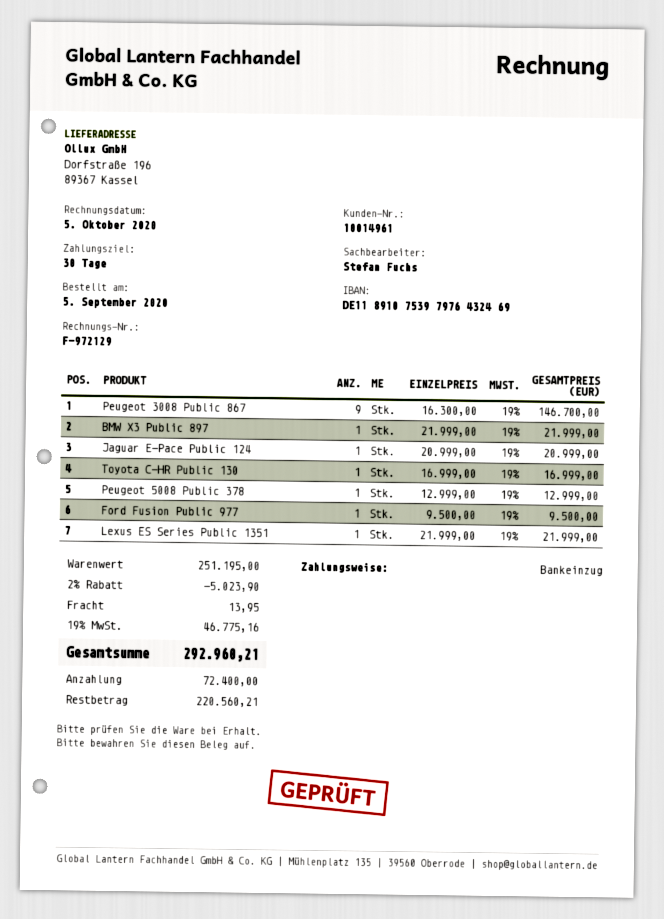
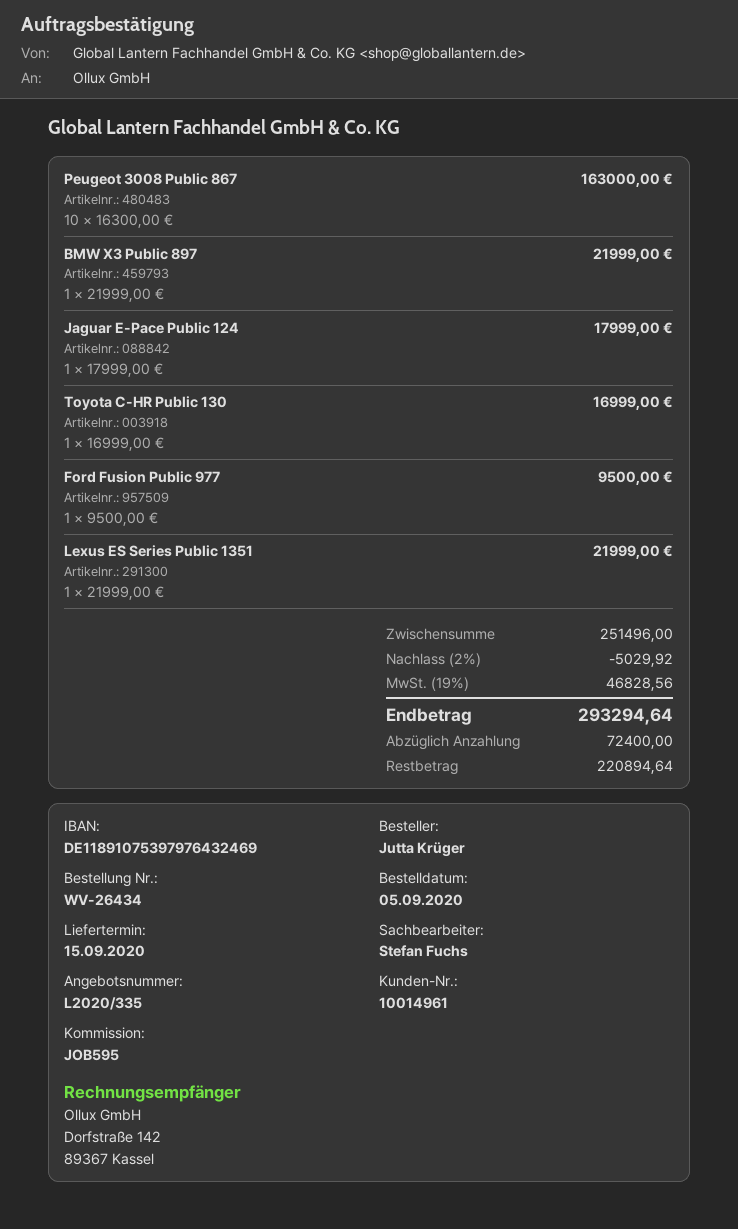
Peugeot 3008 Public 867: 9 x 16300.00 = 146700.00 -> 10 x 16300.00 = 163000.00
Jaguar E-Pace Public 124: 1 x 20999.00 = 20999.00 -> 1 x 17999.00 = 17999.00
Peugeot 5008 Public 378: 1 x 12999.00 = 12999.00 -> none
subtotal: 251195.00 -> 251496.00
discount: 2% = 5023.90 -> 2% = 5029.92
shipping: 13.95 -> none
tax: 19% = 46775.16 -> 19% = 46828.56
total: 292960.21 -> 293294.64
balance: 220560.21 -> 220894.64

